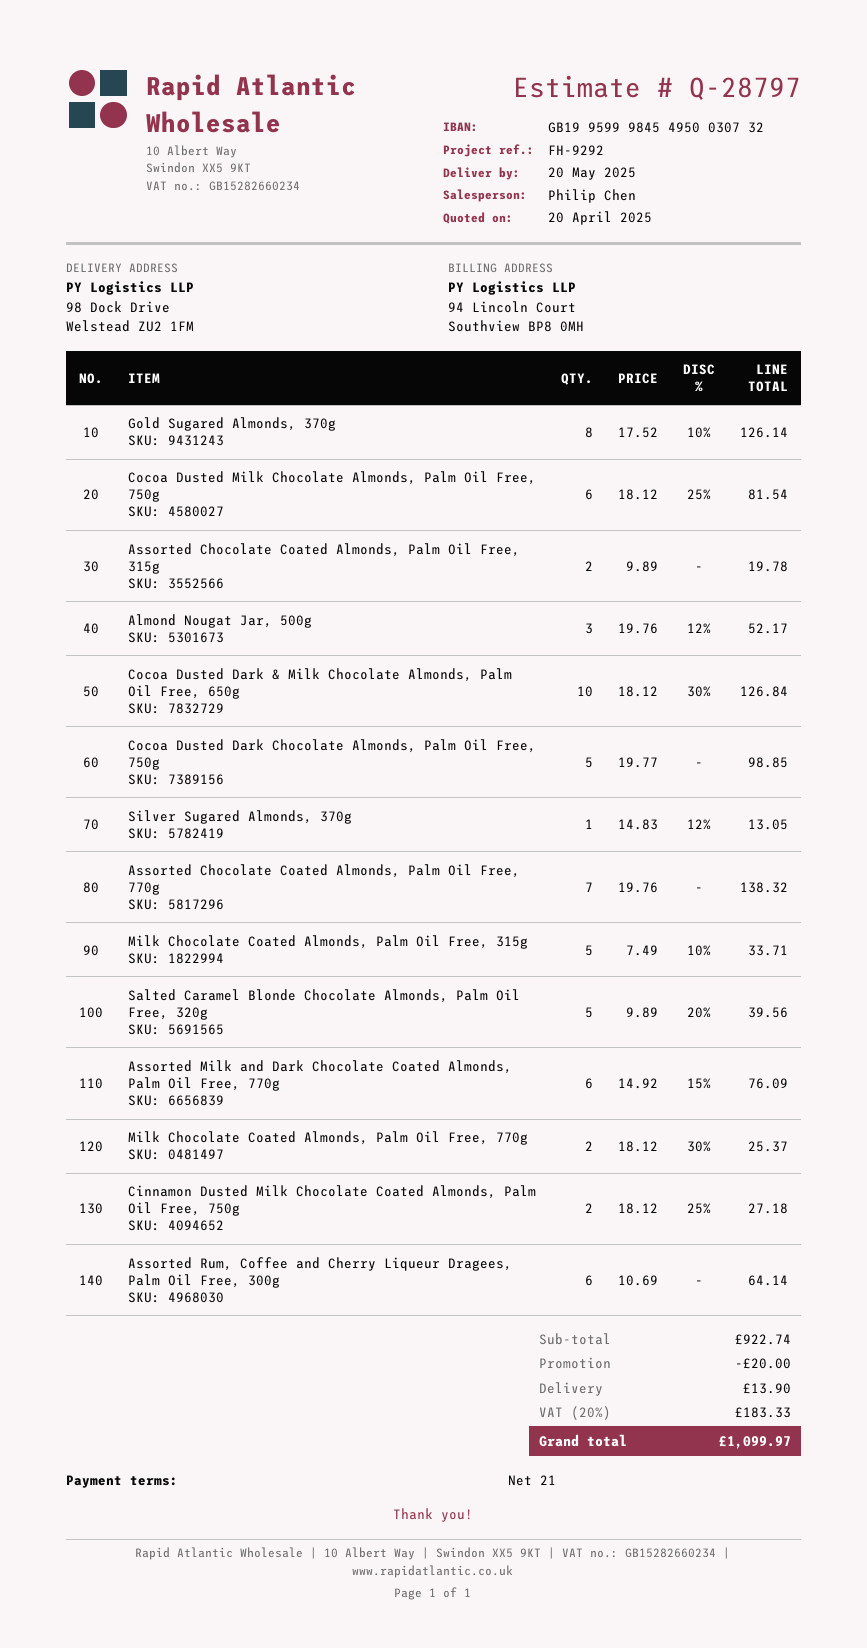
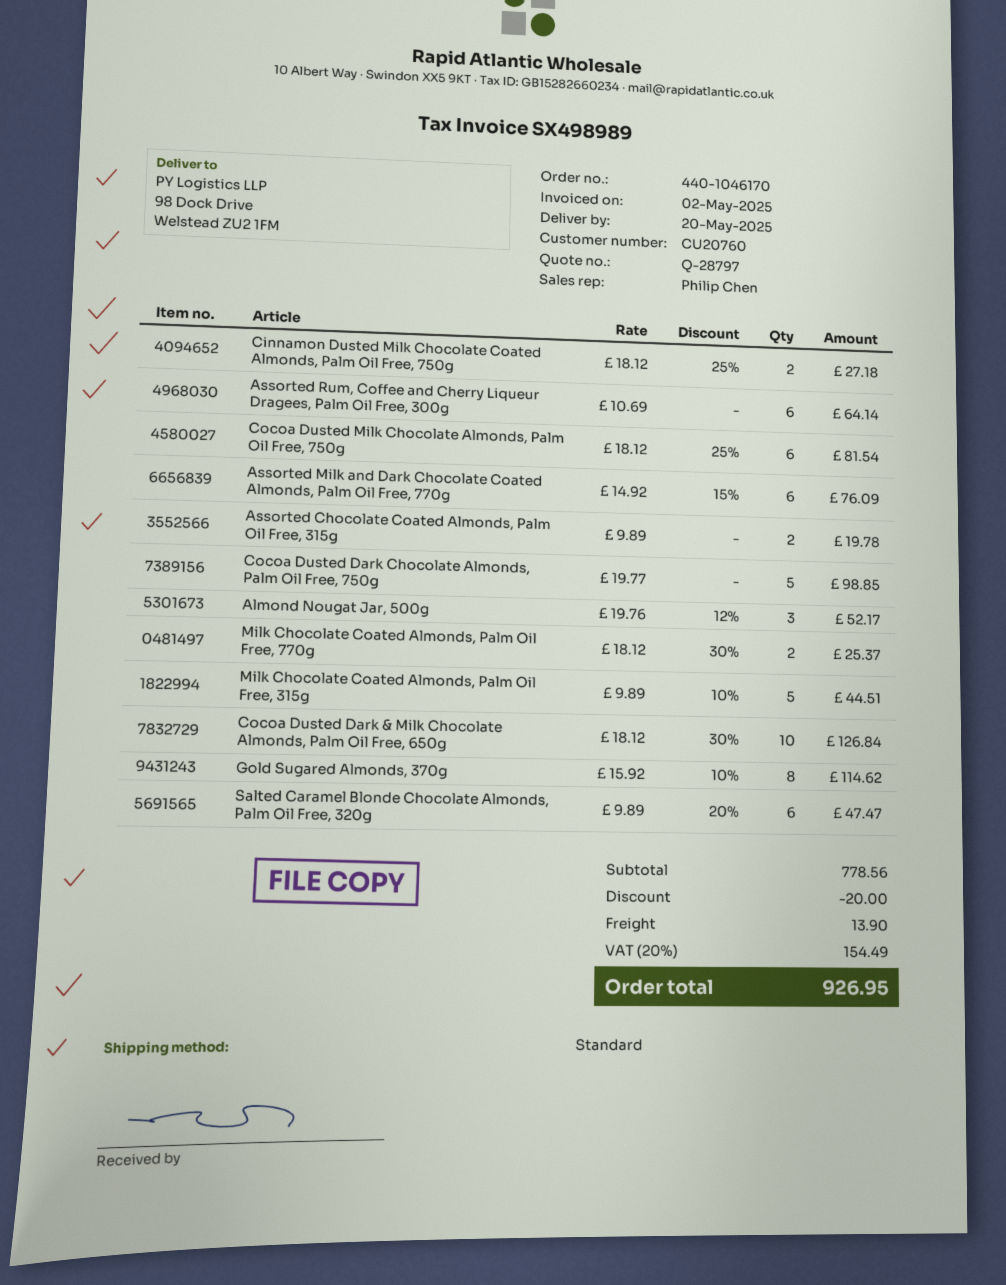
Gold Sugared Almonds, 370g: 8 x 17.52 - 10% = 126.14 -> 8 x 15.92 - 10% = 114.62
Silver Sugared Almonds, 370g: 1 x 14.83 - 12% = 13.05 -> none
Assorted Chocolate Coated Almonds, Palm Oil Free, 770g: 7 x 19.76 = 138.32 -> none
Milk Chocolate Coated Almonds, Palm Oil Free, 315g: 5 x 7.49 - 10% = 33.71 -> 5 x 9.89 - 10% = 44.51
Salted Caramel Blonde Chocolate Almonds, Palm Oil Free, 320g: 5 x 9.89 - 20% = 39.56 -> 6 x 9.89 - 20% = 47.47
subtotal: 922.74 -> 778.56
tax: 20% = 183.33 -> 20% = 154.49
total: 1099.97 -> 926.95

